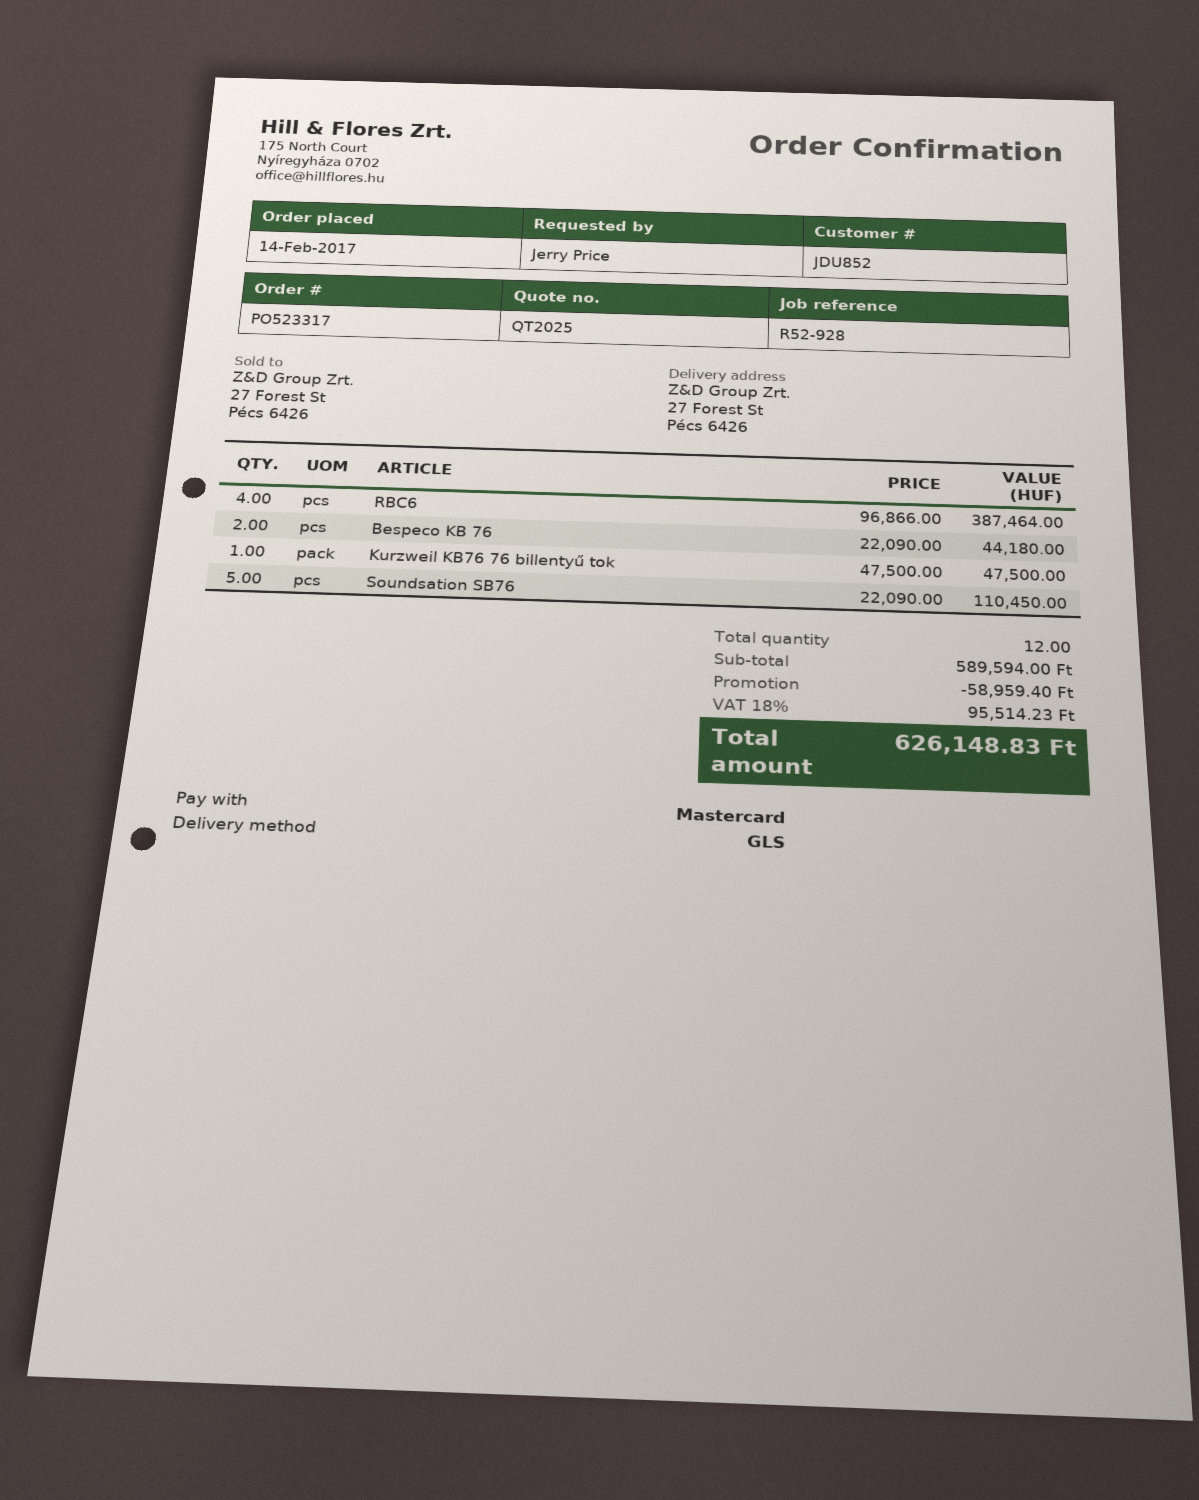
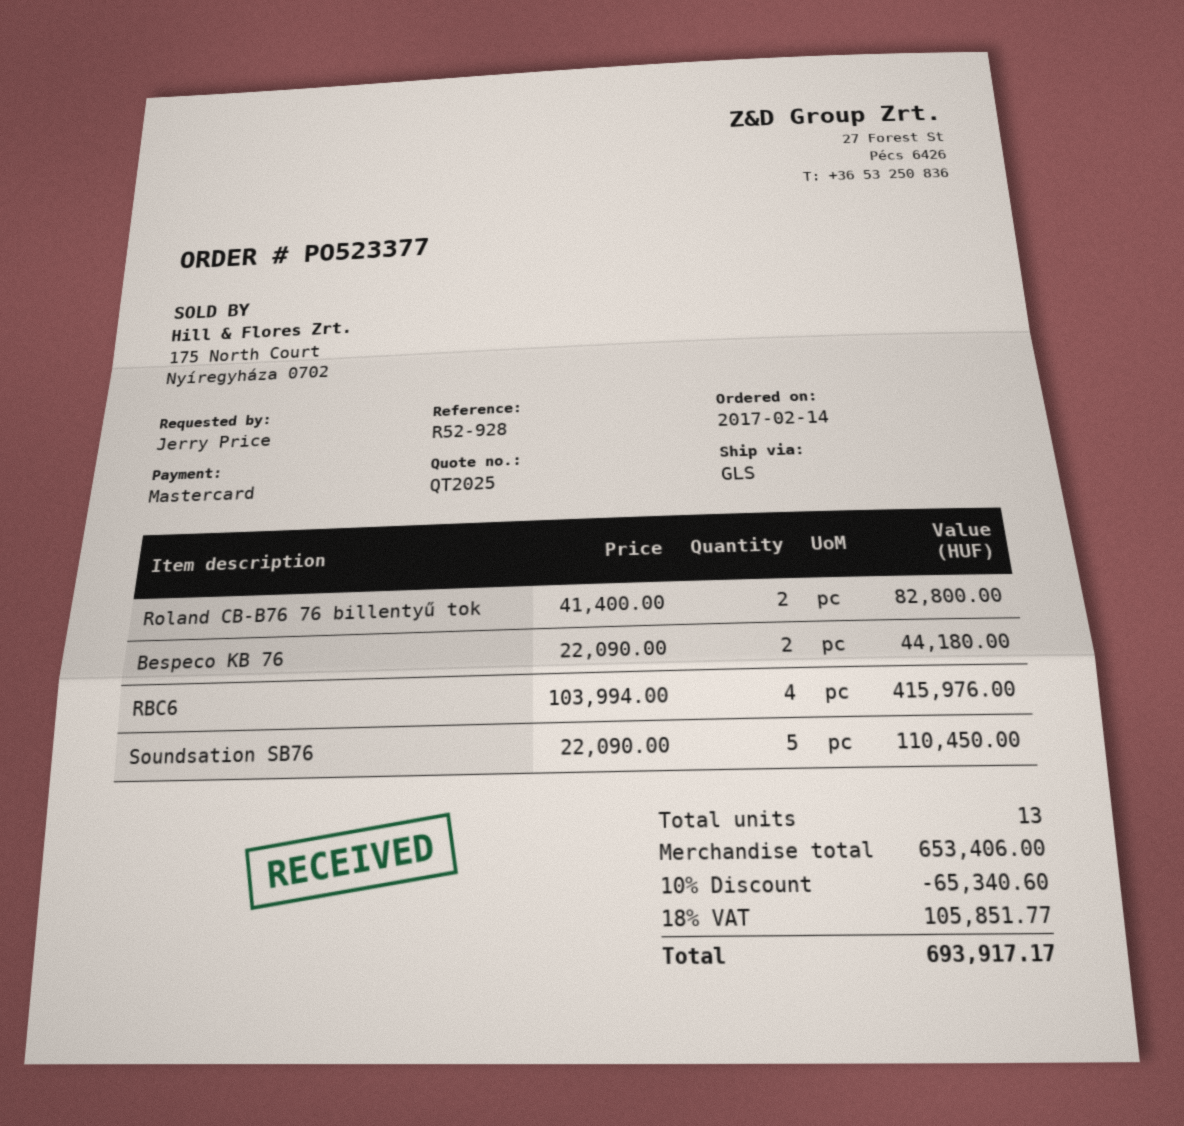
order number: PO523317 -> PO523377
RBC6: 4 x 96866.00 = 387464.00 -> 4 x 103994.00 = 415976.00
Kurzweil KB76 76 billentyű tok: 1 x 47500.00 = 47500.00 -> none
Roland CB-B76 76 billentyű tok: none -> 2 x 41400.00 = 82800.00
total quantity: 12 -> 13
subtotal: 589594.00 -> 653406.00
discount: 58959.40 -> 65340.60
tax: 18% = 95514.23 -> 18% = 105851.77
total: 626148.83 -> 693917.17

